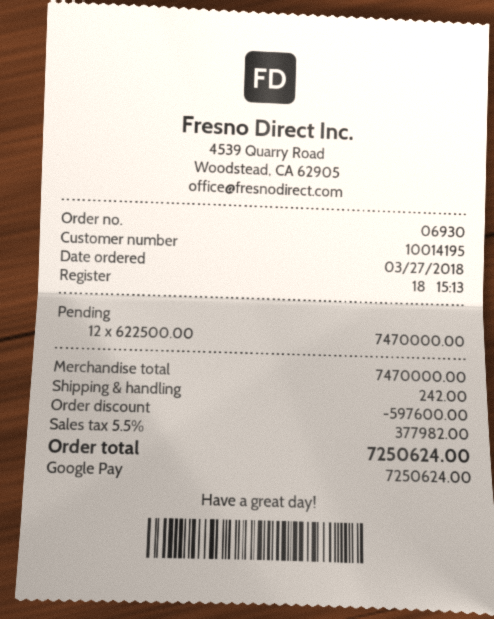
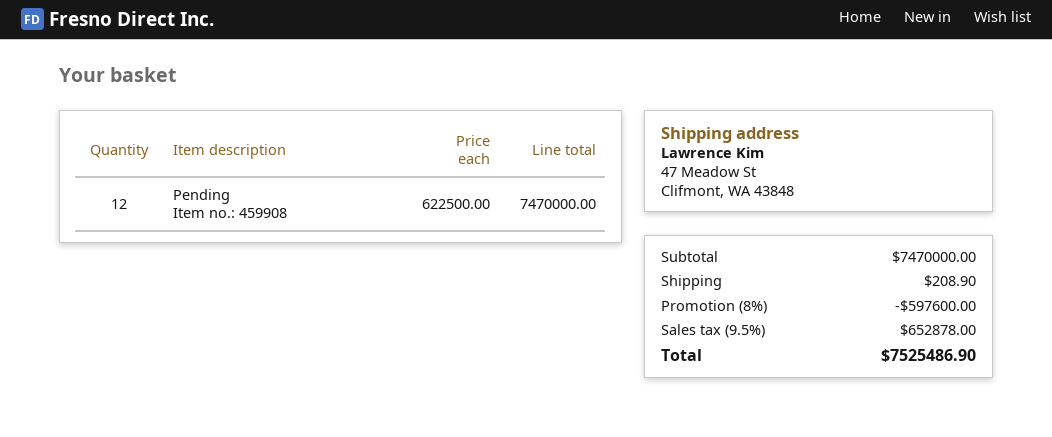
shipping: 242.00 -> 208.90
tax: 5.5% = 377982.00 -> 9.5% = 652878.00
total: 7250624.00 -> 7525486.90

